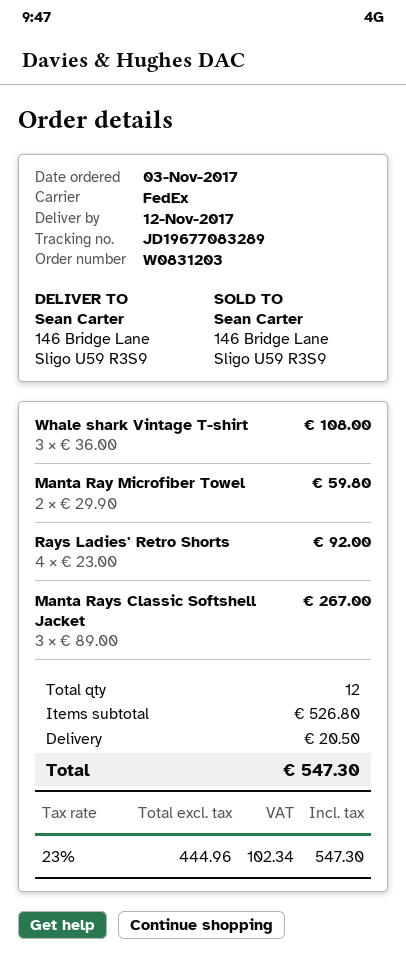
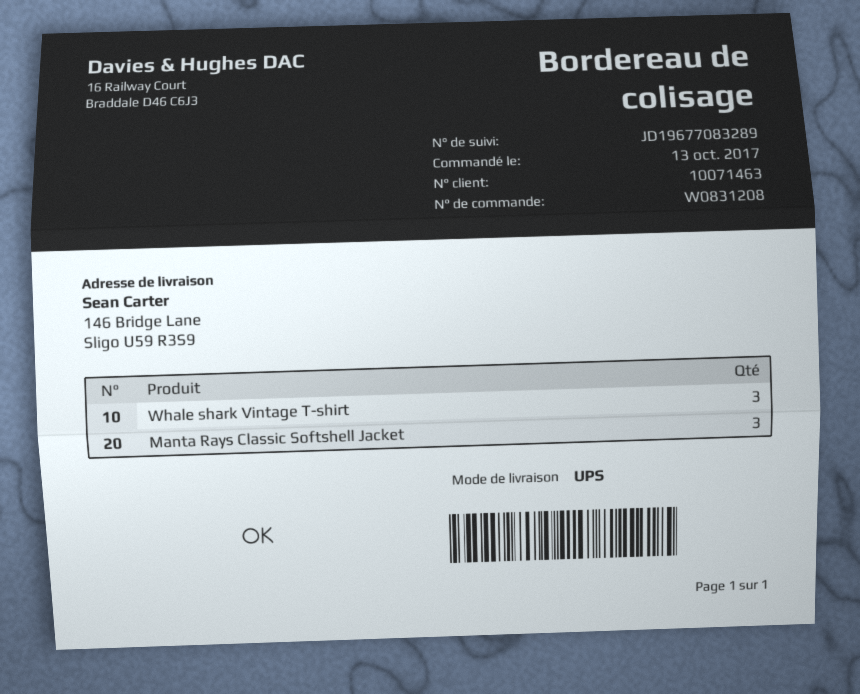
order number: W0831203 -> W0831208
order date: 2017-11-03 -> 2017-10-13
shipping method: FedEx -> UPS
Manta Ray Microfiber Towel: 2 -> none
Rays Ladies' Retro Shorts: 4 -> none

